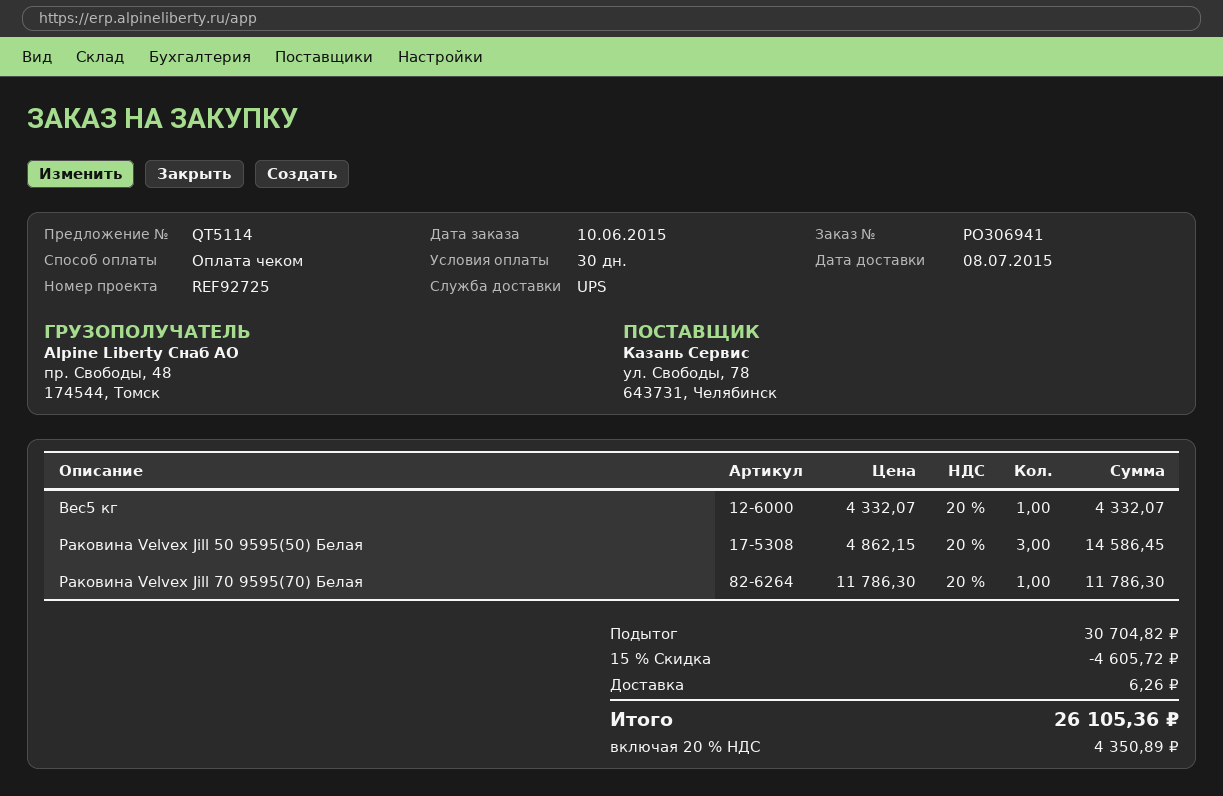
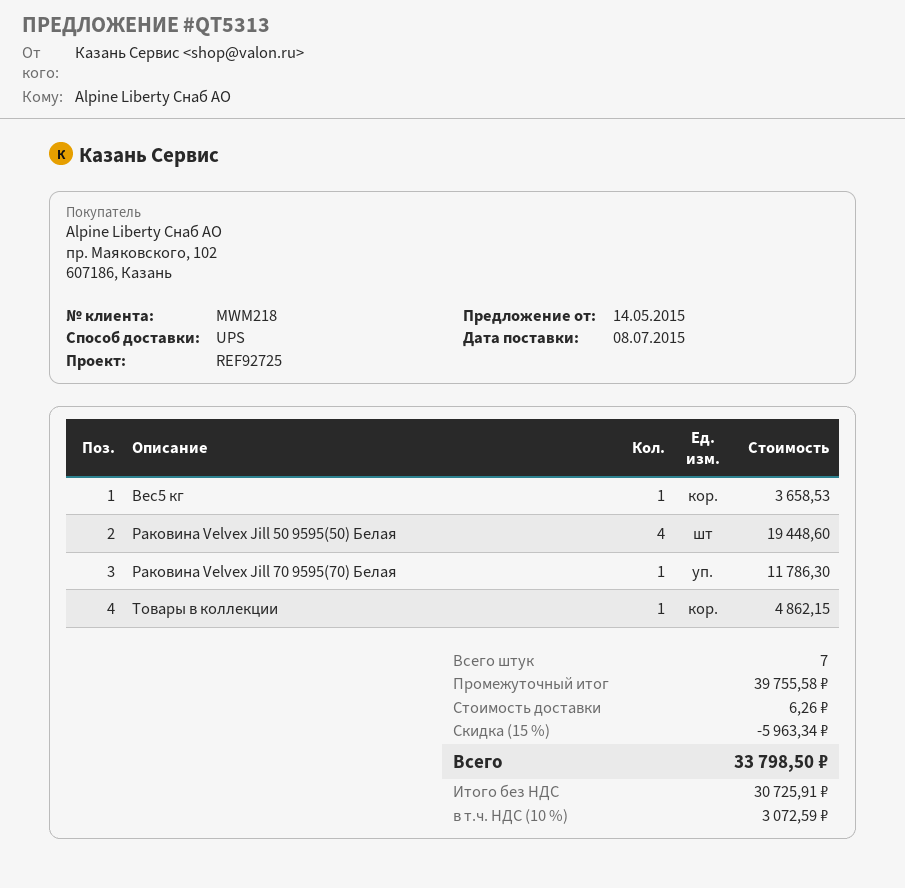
quote number: QT5114 -> QT5313
Вес5 кг: 1 for 4332.07 -> 1 for 3658.53
Раковина Velvex Jill 50 9595(50) Белая: 3 for 14586.45 -> 4 for 19448.60
Товары в коллекции: none -> 1 for 4862.15
subtotal: 30704.82 -> 39755.58
discount: 15% = 4605.72 -> 15% = 5963.34
tax: 20% = 4350.89 -> 10% = 3072.59
total: 26105.36 -> 33798.50

